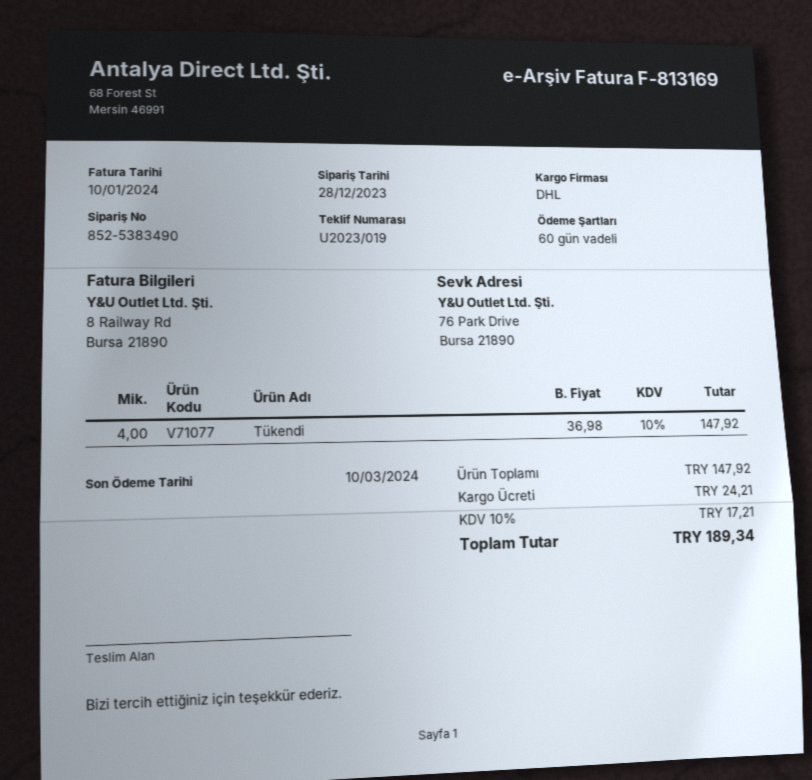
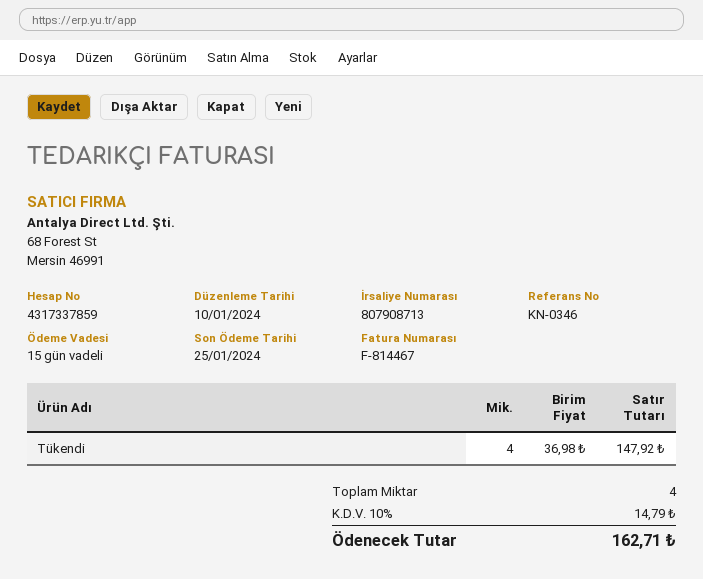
invoice number: F-813169 -> F-814467
payment terms: 60 days -> 15 days
due date: 2024-03-10 -> 2024-01-25
shipping: 24.21 -> none
tax: 10% = 17.21 -> 10% = 14.79
total: 189.34 -> 162.71

